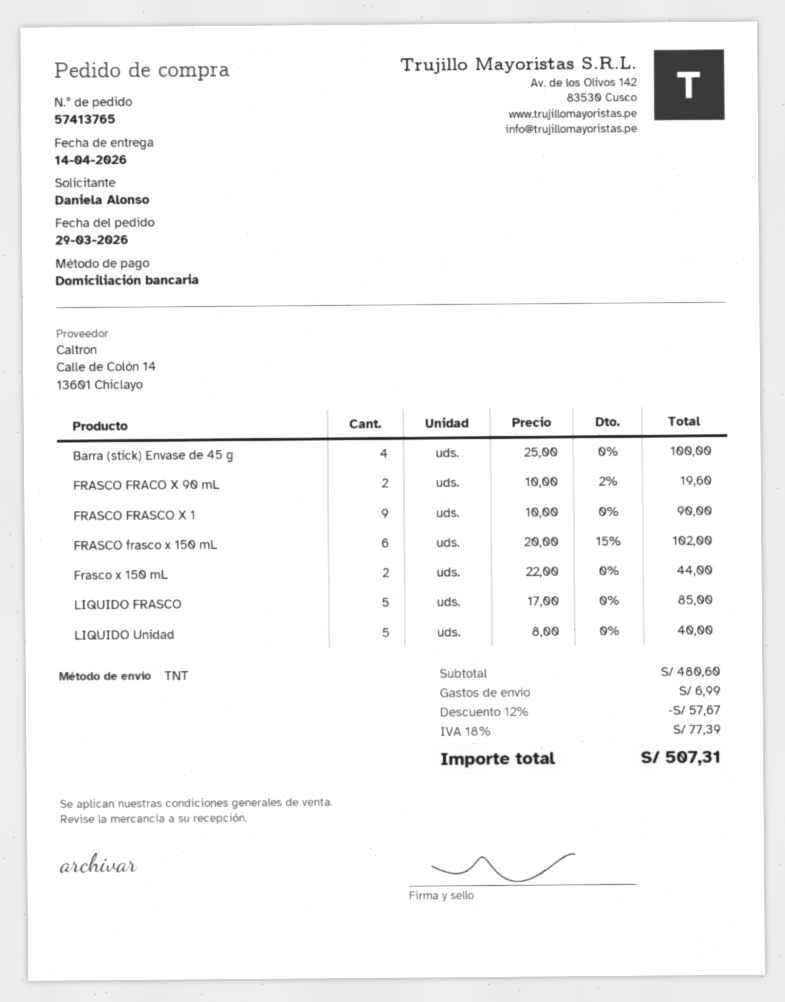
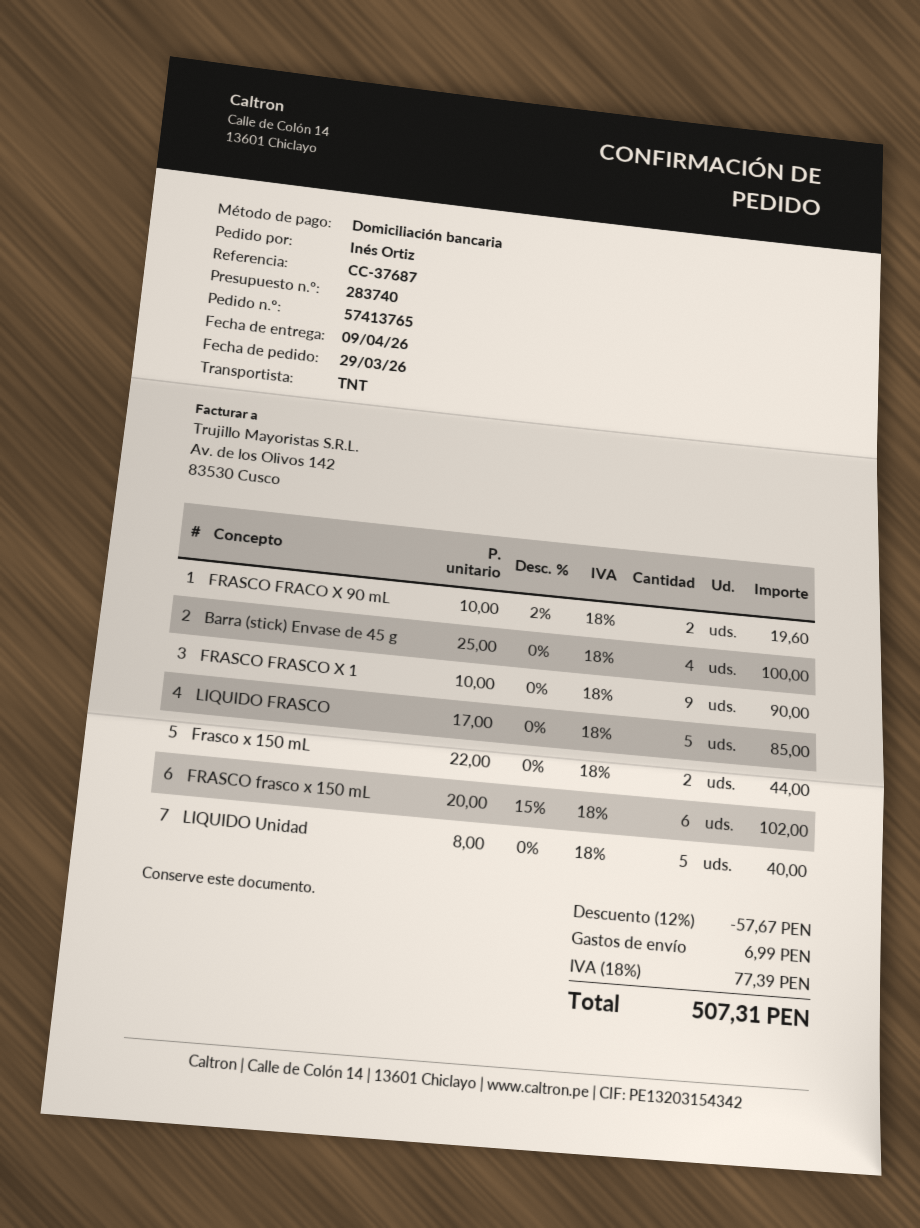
delivery date: 2026-04-14 -> 2026-04-09
ordered by: Daniela Alonso -> Inés Ortiz

